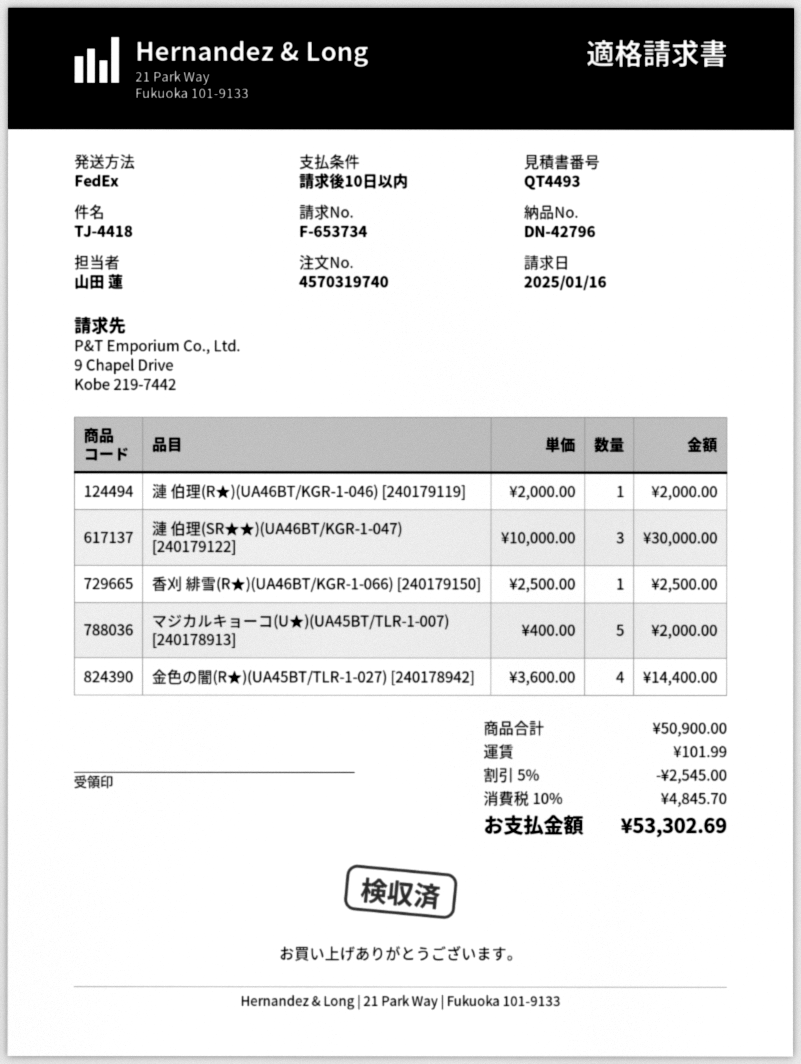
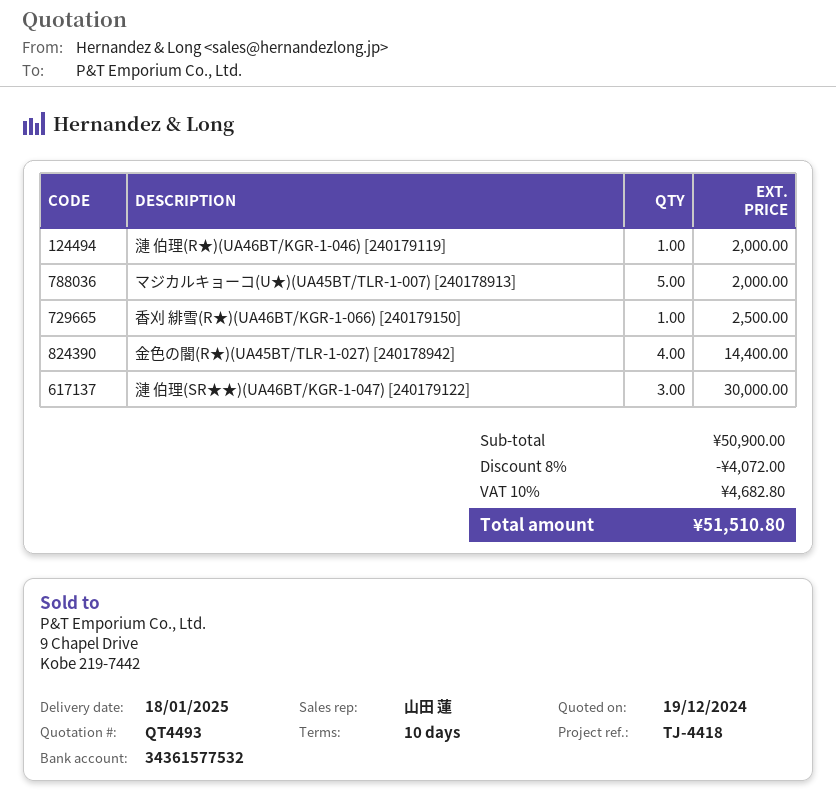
discount: 5% = 2545.00 -> 8% = 4072.00
shipping: 101.99 -> none
tax: 10% = 4845.70 -> 10% = 4682.80
total: 53302.69 -> 51510.80

